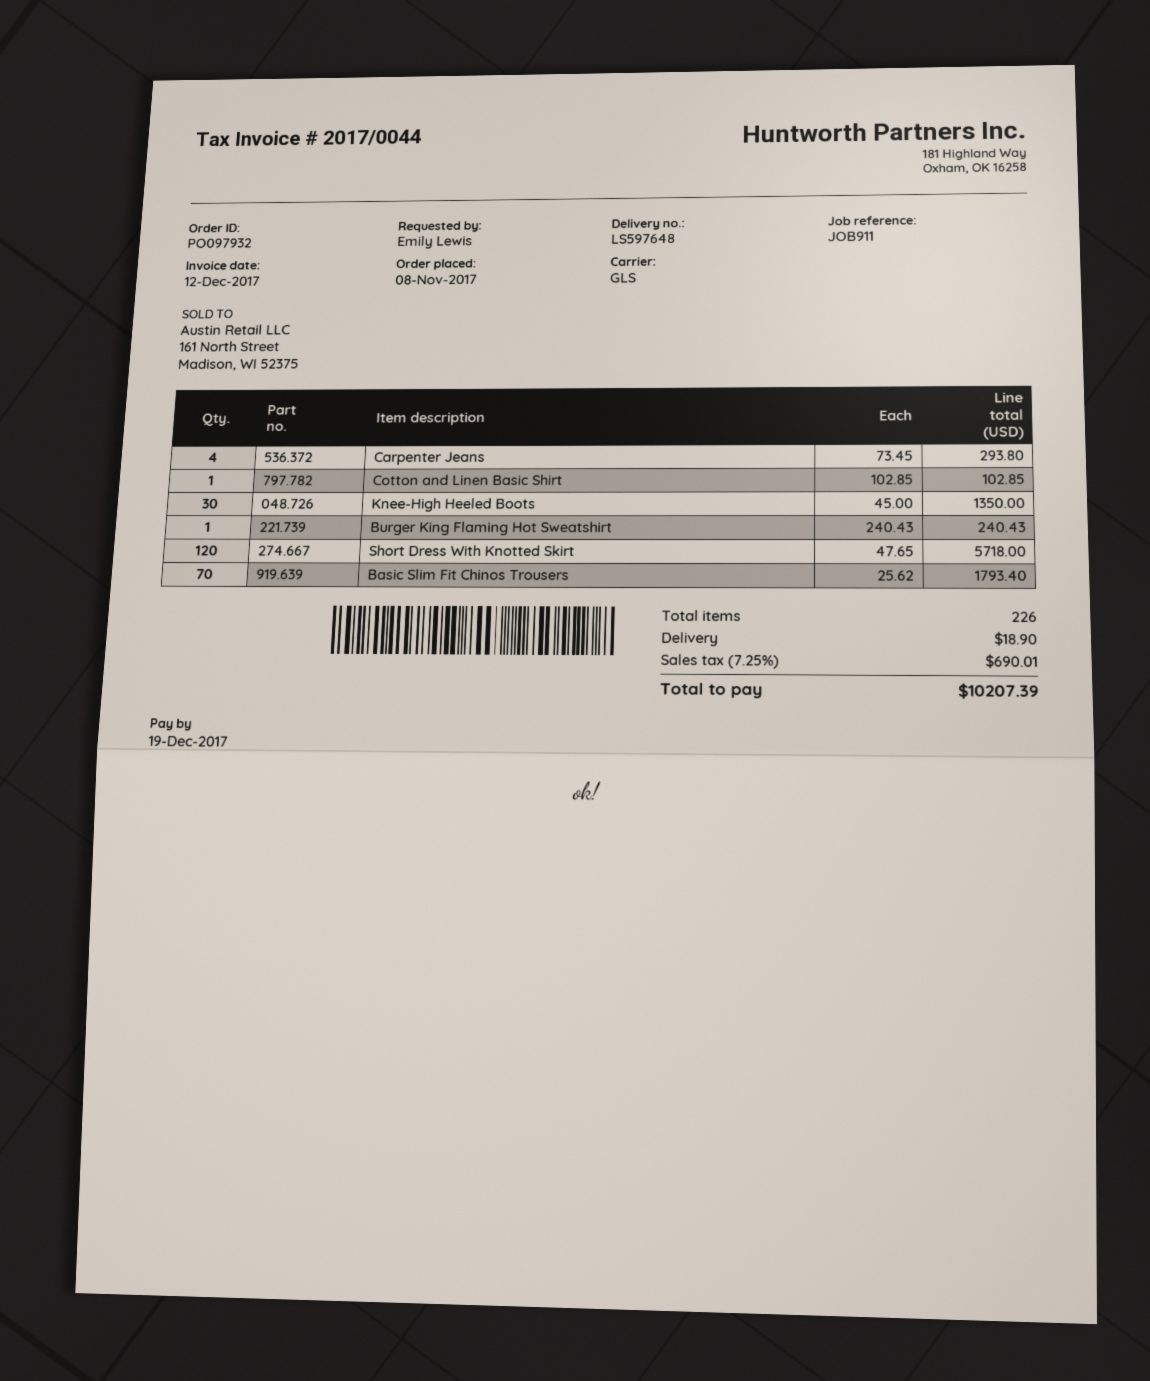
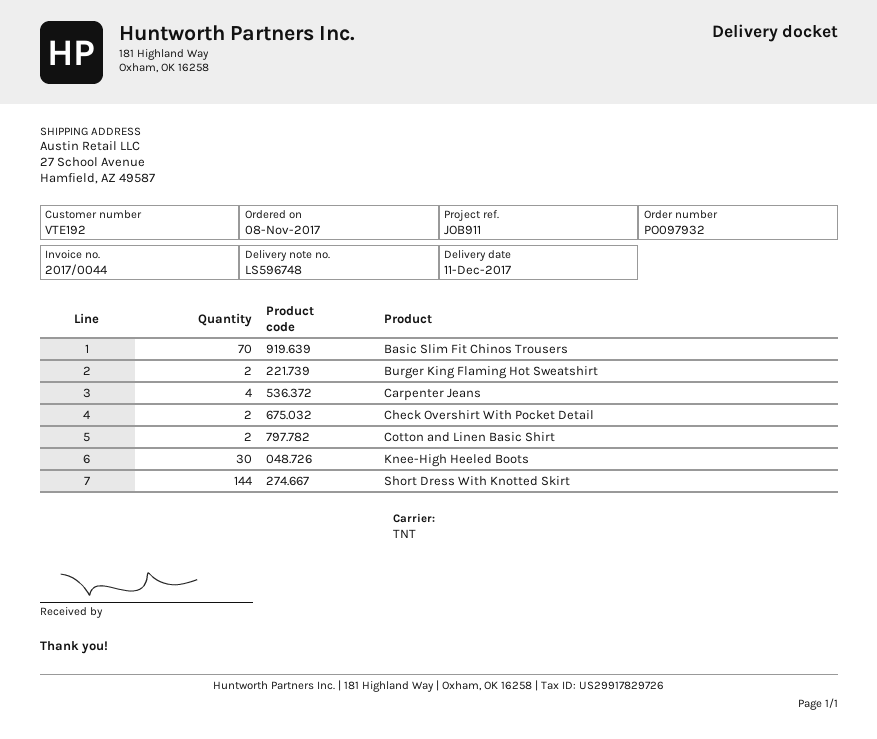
delivery note number: LS597648 -> LS596748
shipping method: GLS -> TNT
Cotton and Linen Basic Shirt: 1 -> 2
Burger King Flaming Hot Sweatshirt: 1 -> 2
Short Dress With Knotted Skirt: 120 -> 144
Check Overshirt With Pocket Detail: none -> 2

